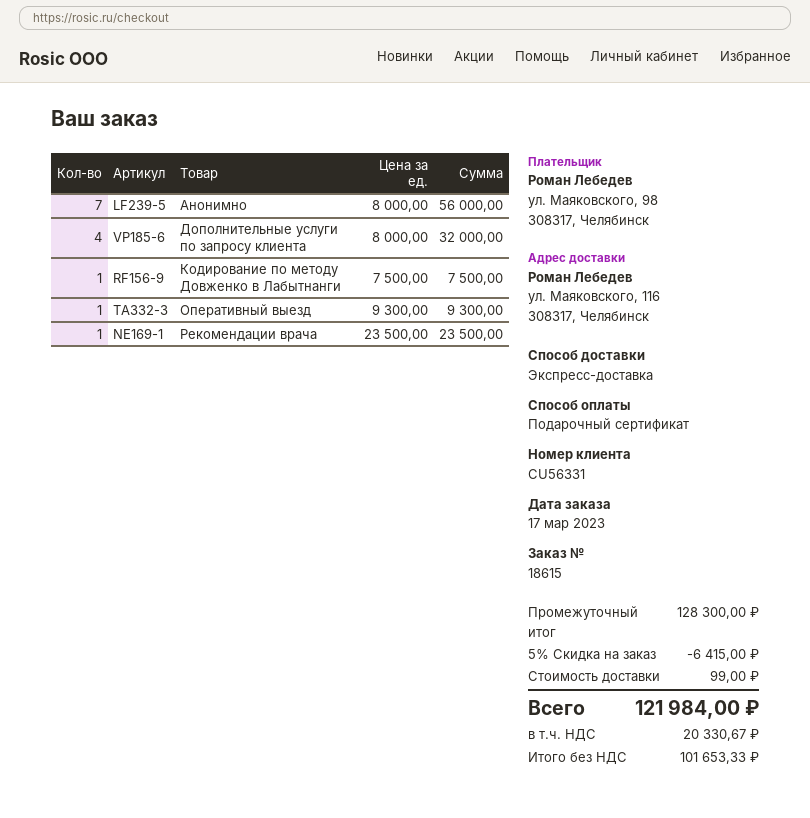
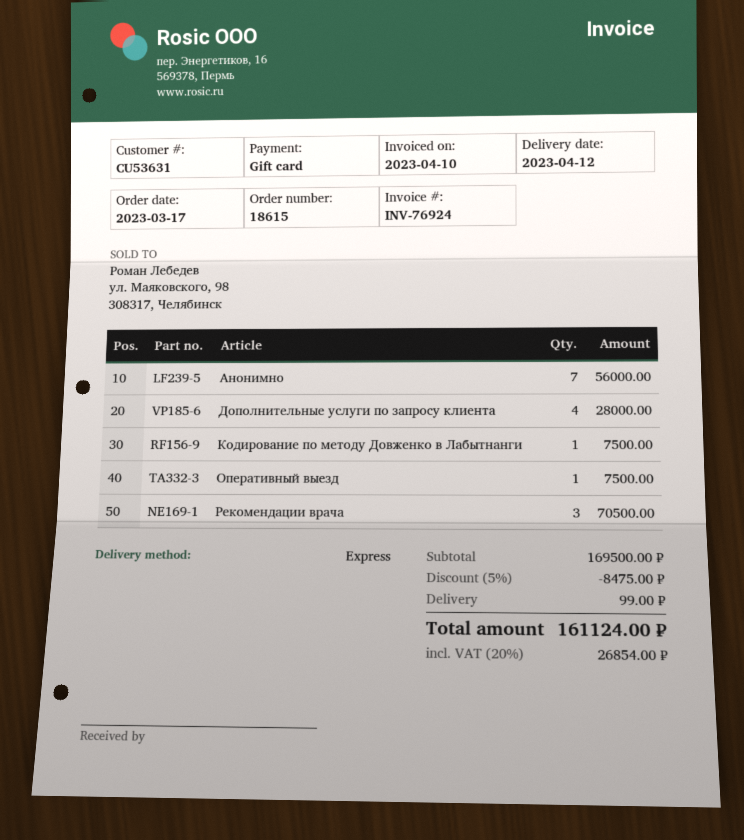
customer number: CU56331 -> CU53631
Дополнительные услуги по запросу клиента: 4 for 32000.00 -> 4 for 28000.00
Оперативный выезд: 1 for 9300.00 -> 1 for 7500.00
Рекомендации врача: 1 for 23500.00 -> 3 for 70500.00
subtotal: 128300.00 -> 169500.00
discount: 5% = 6415.00 -> 5% = 8475.00
tax: 20330.67 -> 26854.00
total: 121984.00 -> 161124.00

